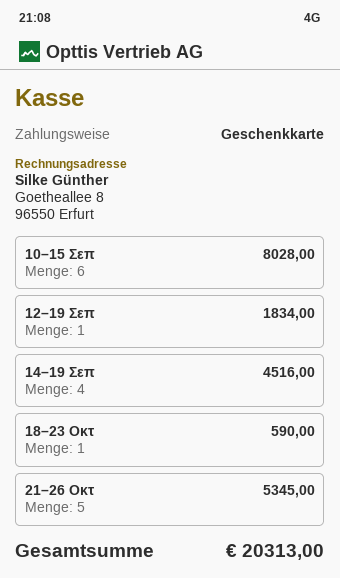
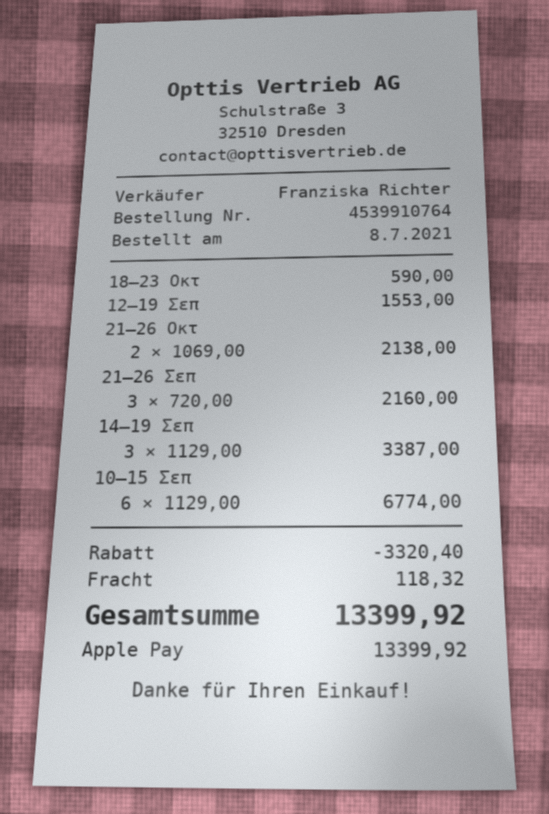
payment method: gift card -> Apple Pay
10–15 Σεπ: 6 for 8028.00 -> 6 for 6774.00
12–19 Σεπ: 1 for 1834.00 -> 1 for 1553.00
14–19 Σεπ: 4 for 4516.00 -> 3 for 3387.00
21–26 Οκτ: 5 for 5345.00 -> 2 for 2138.00
21–26 Σεπ: none -> 3 for 2160.00
discount: none -> 3320.40
shipping: none -> 118.32
total: 20313.00 -> 13399.92

